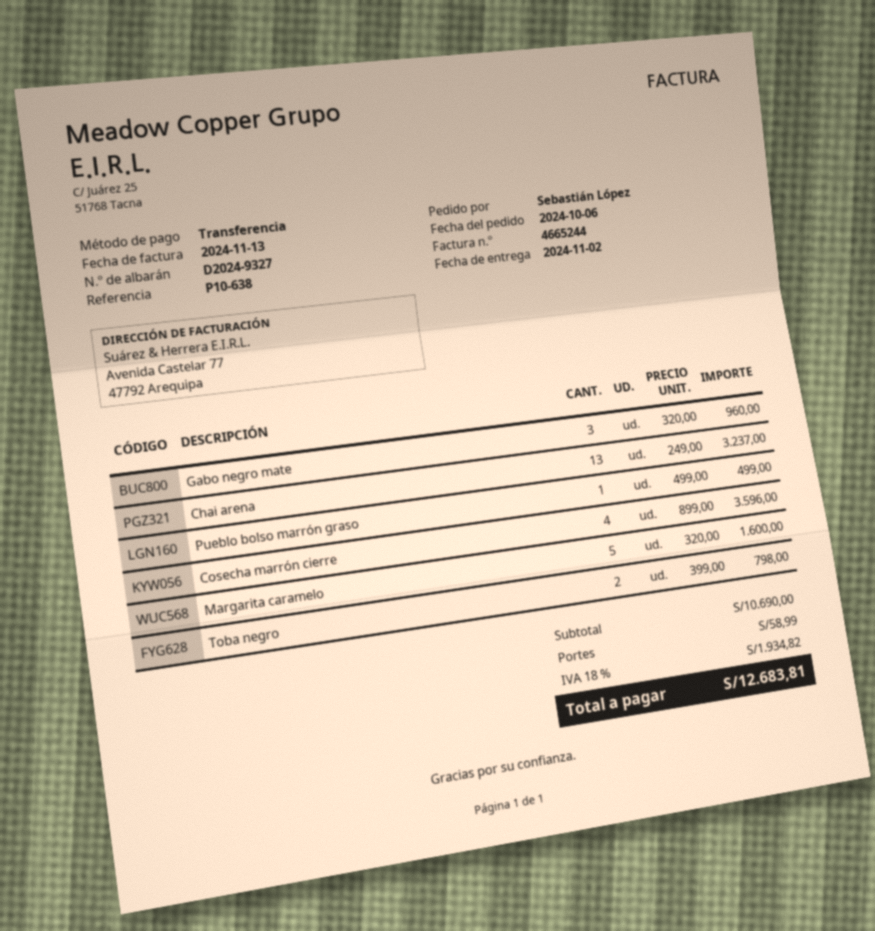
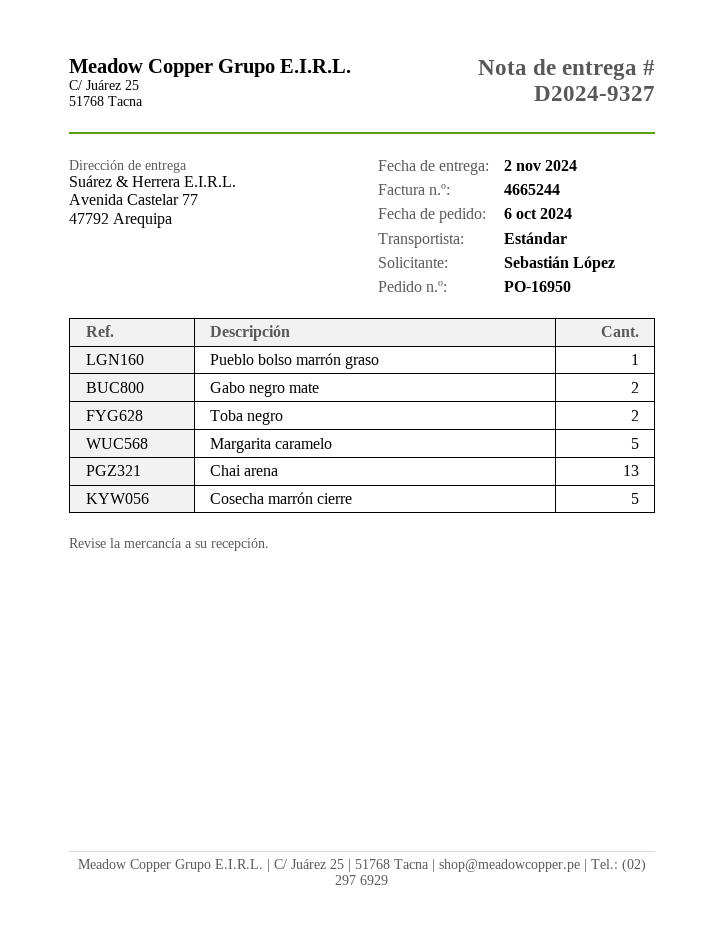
Gabo negro mate: 3 -> 2
Cosecha marrón cierre: 4 -> 5

